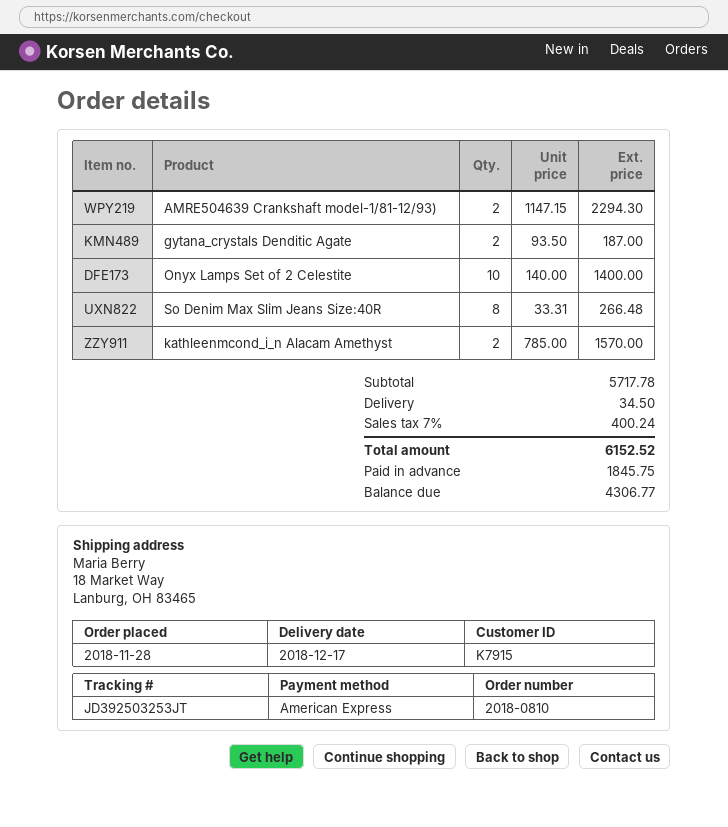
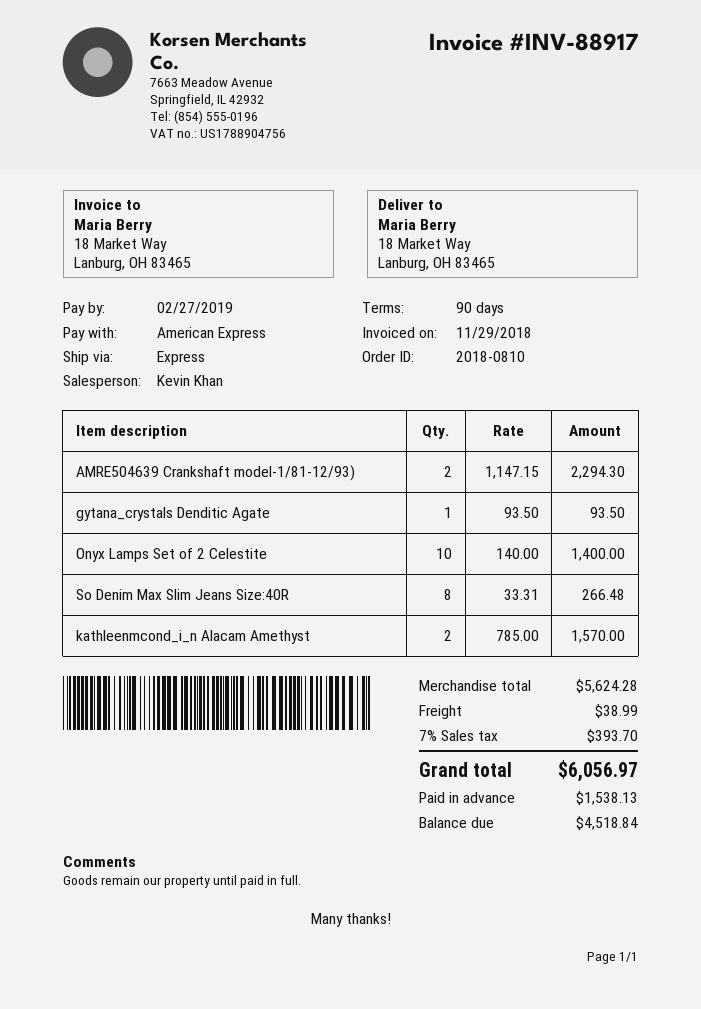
gytana_crystals Denditic Agate: 2 x 93.50 = 187.00 -> 1 x 93.50 = 93.50
subtotal: 5717.78 -> 5624.28
shipping: 34.50 -> 38.99
tax: 7% = 400.24 -> 7% = 393.70
total: 6152.52 -> 6056.97
deposit: 1845.75 -> 1538.13
balance: 4306.77 -> 4518.84

